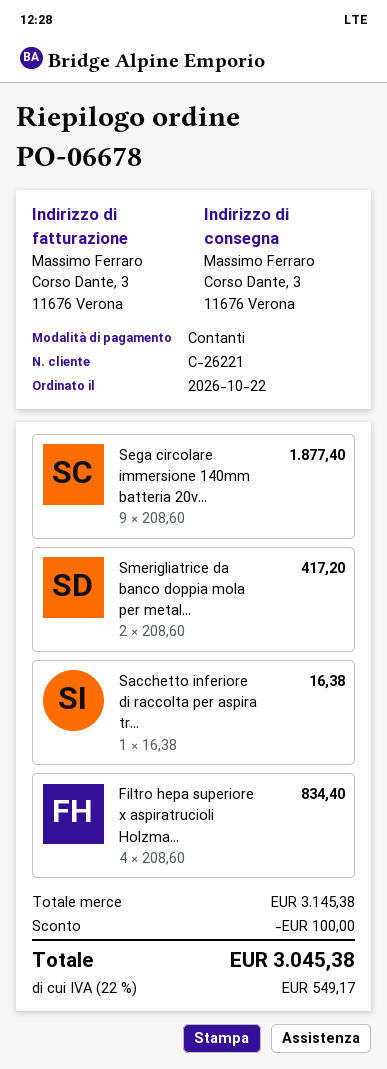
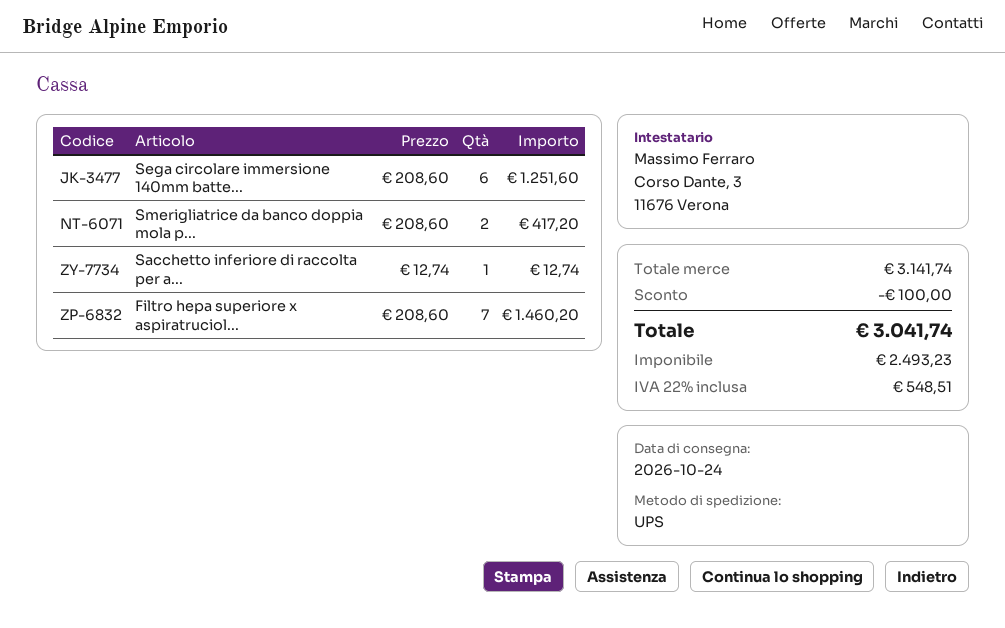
Sega circolare immersione 140mm batteria 20v...: 9 x 208.60 = 1877.40 -> 6 x 208.60 = 1251.60
Sacchetto inferiore di raccolta per aspira tr...: 1 x 16.38 = 16.38 -> 1 x 12.74 = 12.74
Filtro hepa superiore x aspiratrucioli Holzma...: 4 x 208.60 = 834.40 -> 7 x 208.60 = 1460.20
subtotal: 3145.38 -> 3141.74
tax: 22% = 549.17 -> 22% = 548.51
total: 3045.38 -> 3041.74

